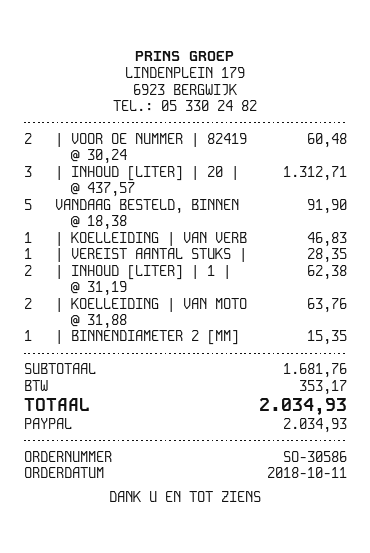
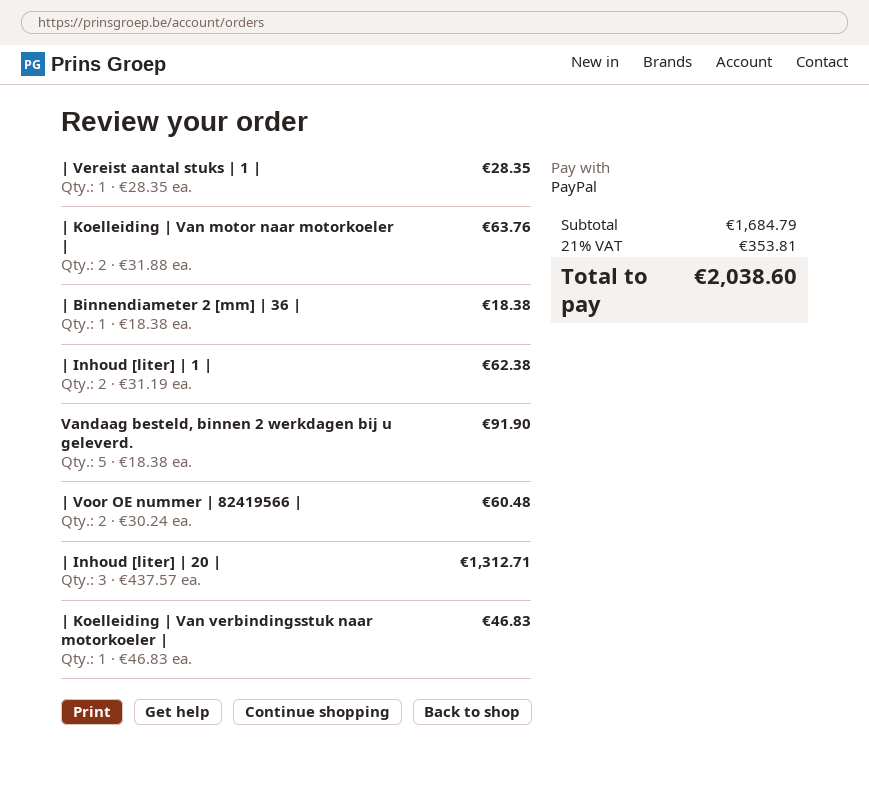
| BINNENDIAMETER 2 [MM]: 1 x 15.35 = 15.35 -> 1 x 18.38 = 18.38
subtotal: 1681.76 -> 1684.79
tax: 353.17 -> 353.81
total: 2034.93 -> 2038.60

